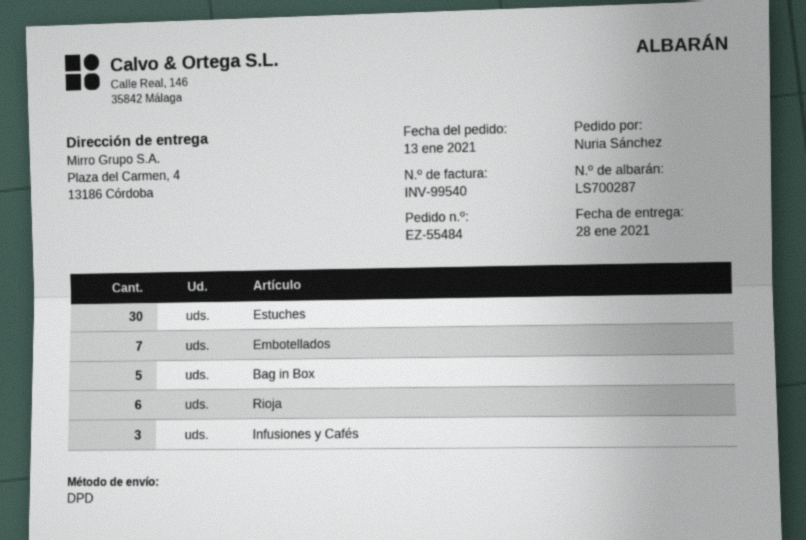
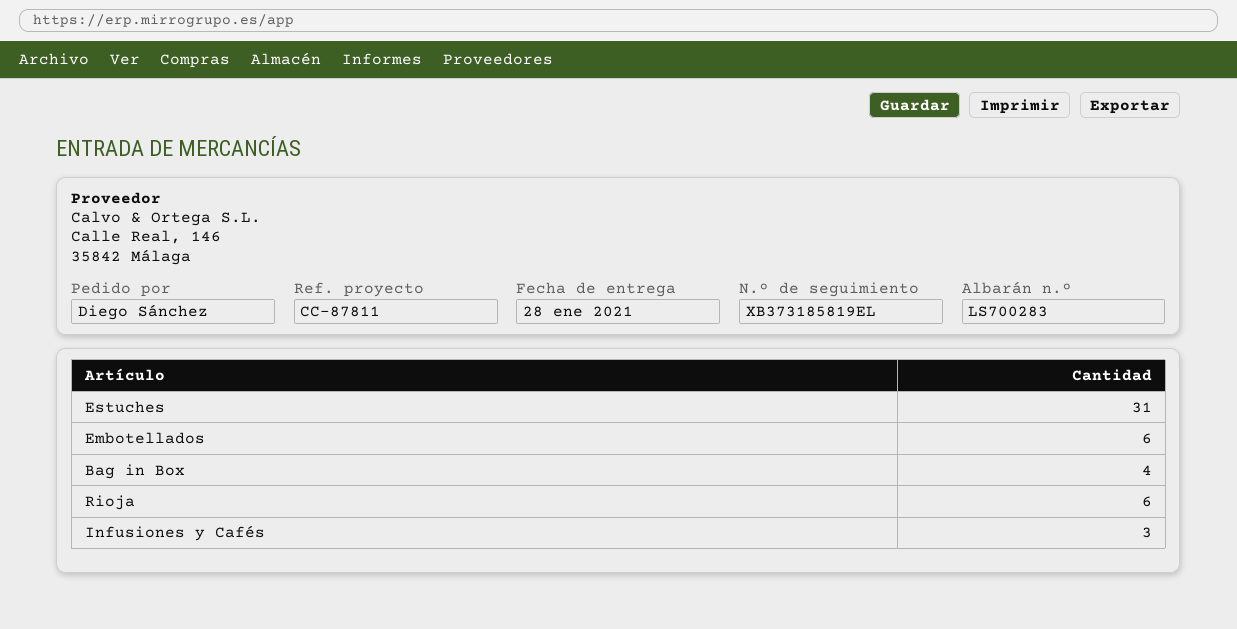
delivery note number: LS700287 -> LS700283
ordered by: Nuria Sánchez -> Diego Sánchez
Estuches: 30 -> 31
Embotellados: 7 -> 6
Bag in Box: 5 -> 4

